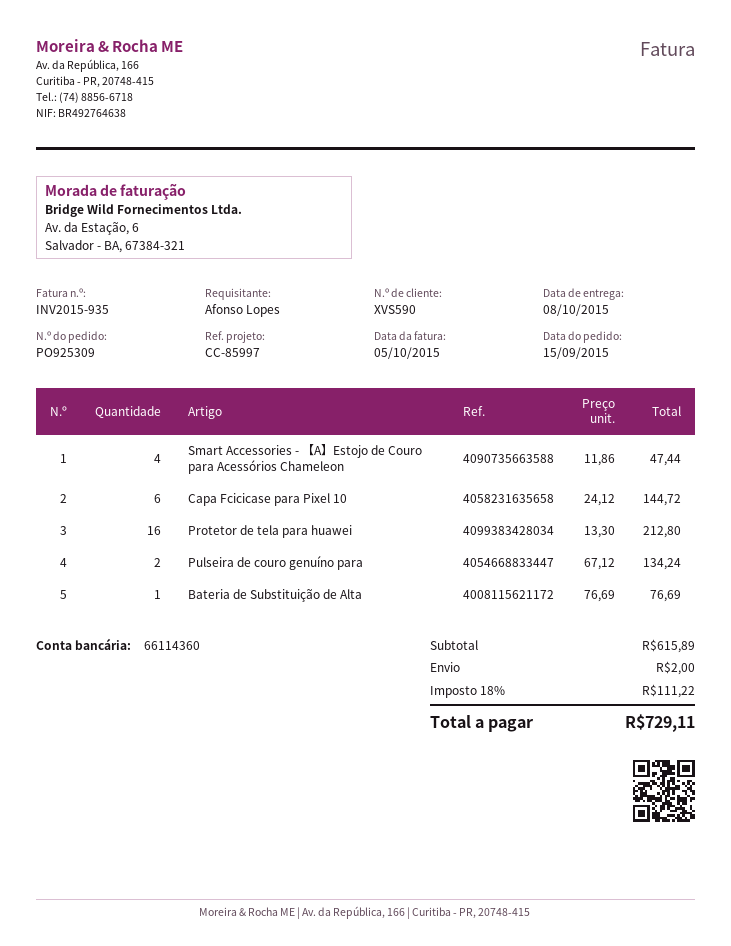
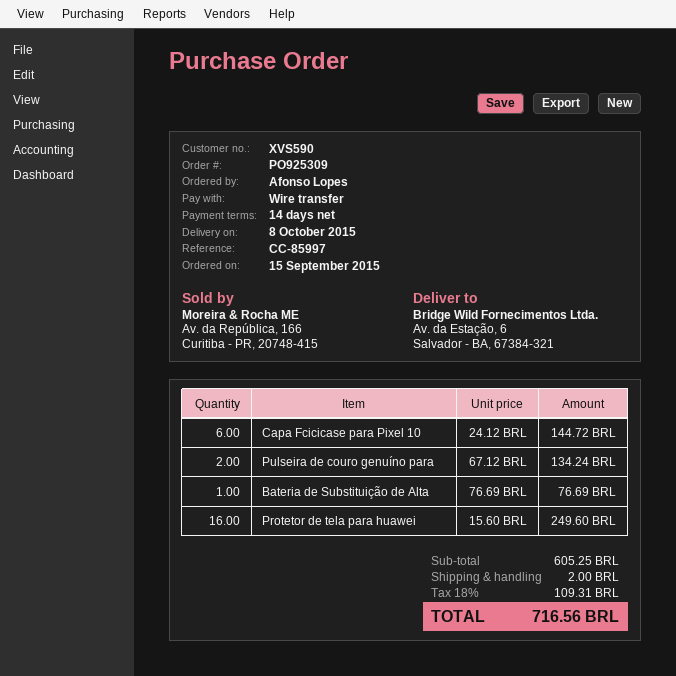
Smart Accessories - 【A】Estojo de Couro para Acessórios Chameleon: 4 x 11.86 = 47.44 -> none
Protetor de tela para huawei: 16 x 13.30 = 212.80 -> 16 x 15.60 = 249.60
subtotal: 615.89 -> 605.25
tax: 18% = 111.22 -> 18% = 109.31
total: 729.11 -> 716.56

